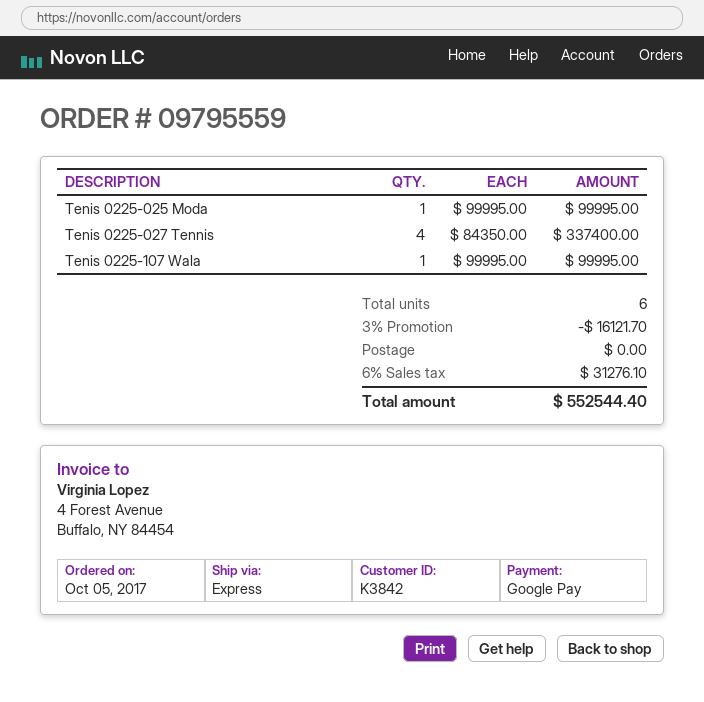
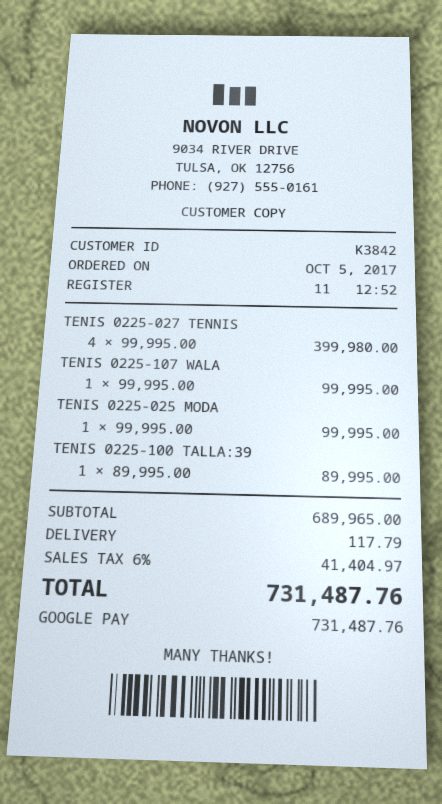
Tenis 0225-027 Tennis: 4 x 84350.00 = 337400.00 -> 4 x 99995.00 = 399980.00
TENIS 0225-100 TALLA:39: none -> 1 x 89995.00 = 89995.00
discount: 3% = 16121.70 -> none
shipping: 0.00 -> 117.79
tax: 6% = 31276.10 -> 6% = 41404.97
total: 552544.40 -> 731487.76

